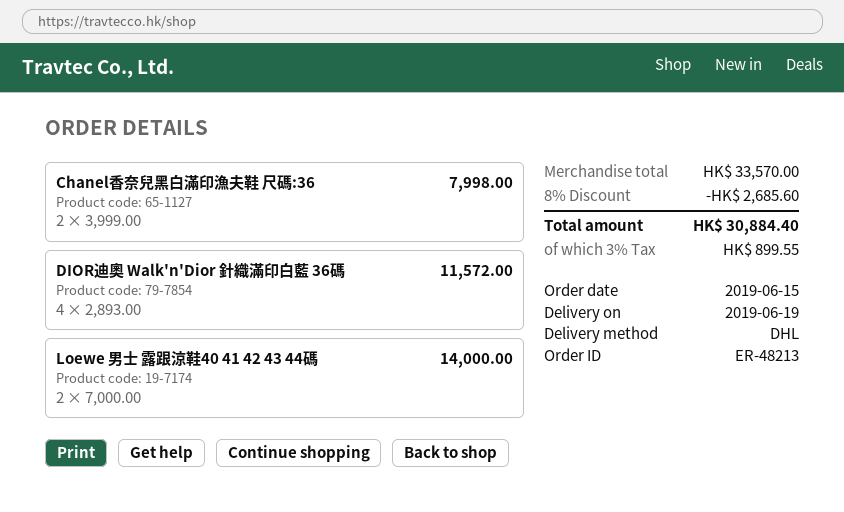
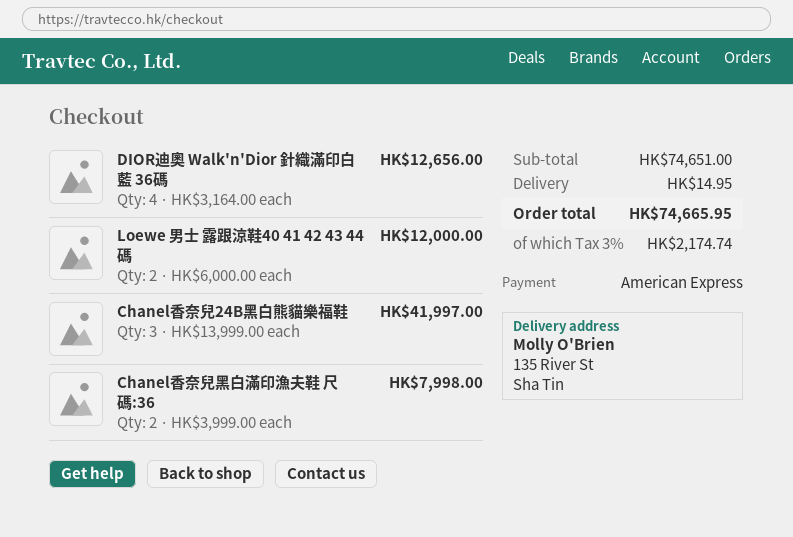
DIOR迪奧 Walk'n'Dior 針織滿印白藍 36碼: 4 x 2893.00 = 11572.00 -> 4 x 3164.00 = 12656.00
Loewe 男士 露跟涼鞋40 41 42 43 44碼: 2 x 7000.00 = 14000.00 -> 2 x 6000.00 = 12000.00
Chanel香奈兒24B黑白熊貓樂福鞋: none -> 3 x 13999.00 = 41997.00
subtotal: 33570.00 -> 74651.00
discount: 8% = 2685.60 -> none
shipping: none -> 14.95
tax: 3% = 899.55 -> 3% = 2174.74
total: 30884.40 -> 74665.95

